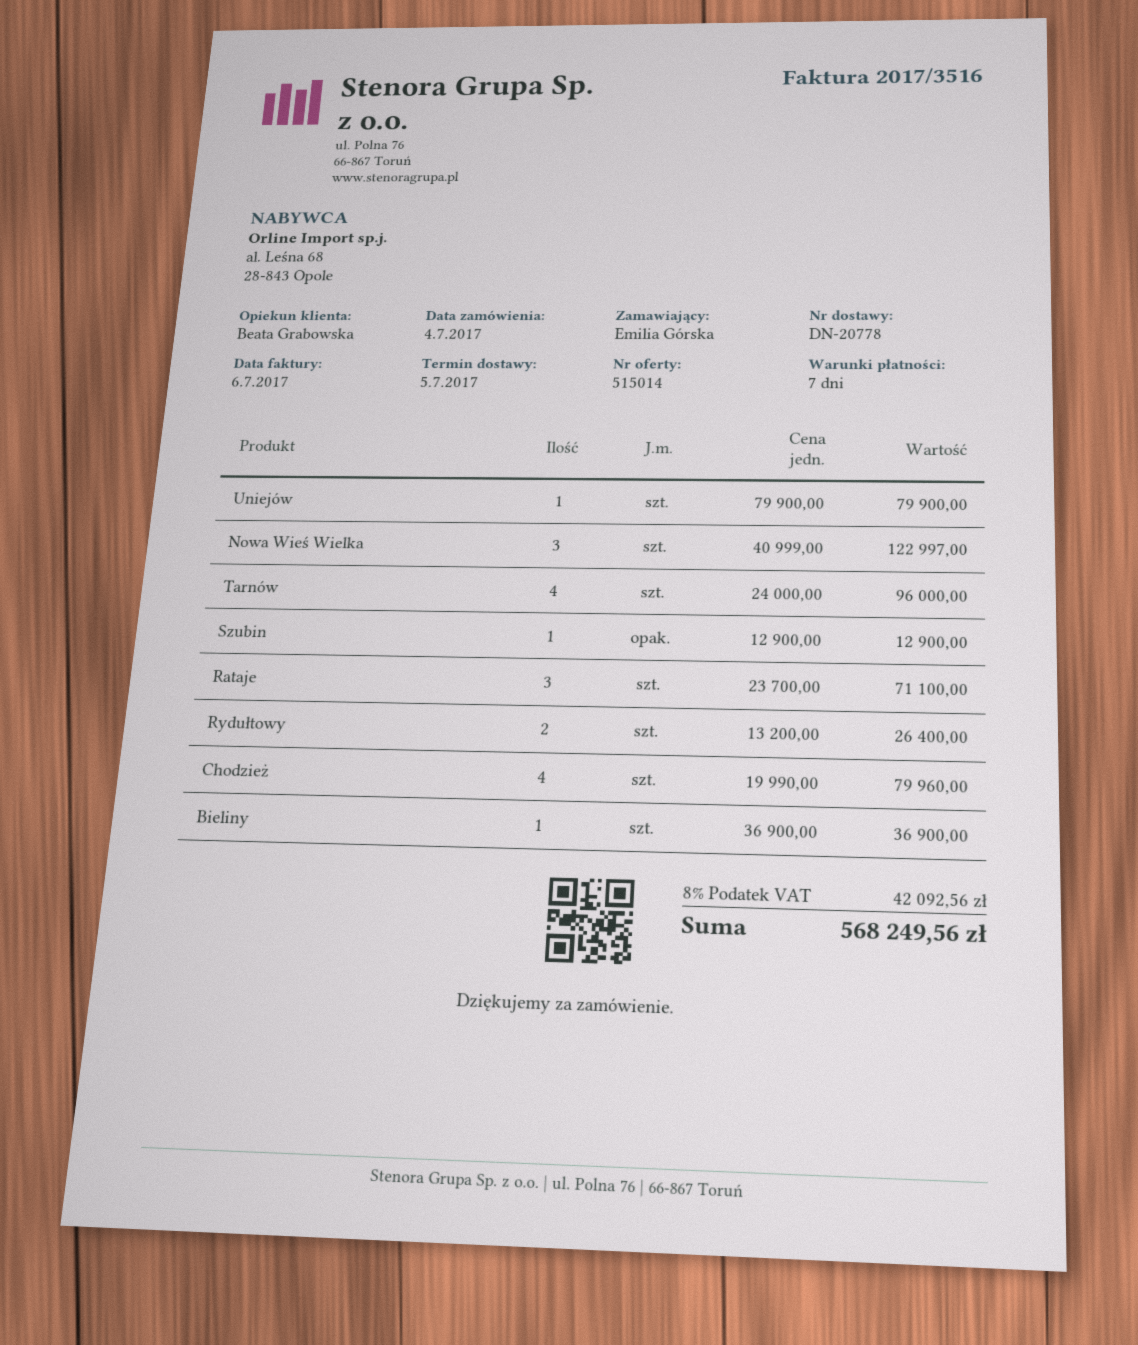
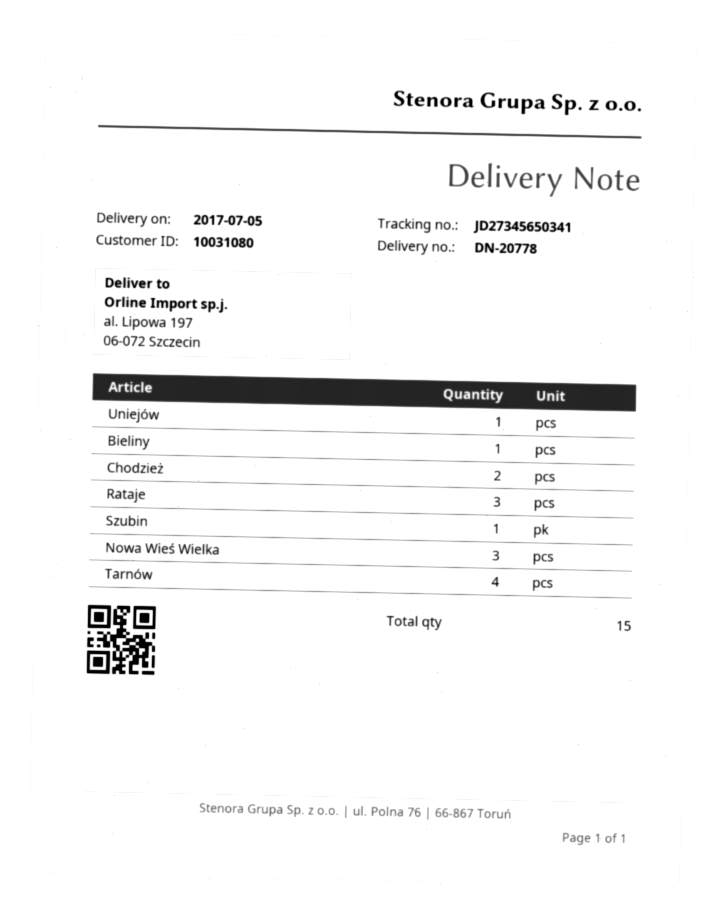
Rydułtowy: 2 -> none
Chodzież: 4 -> 2

